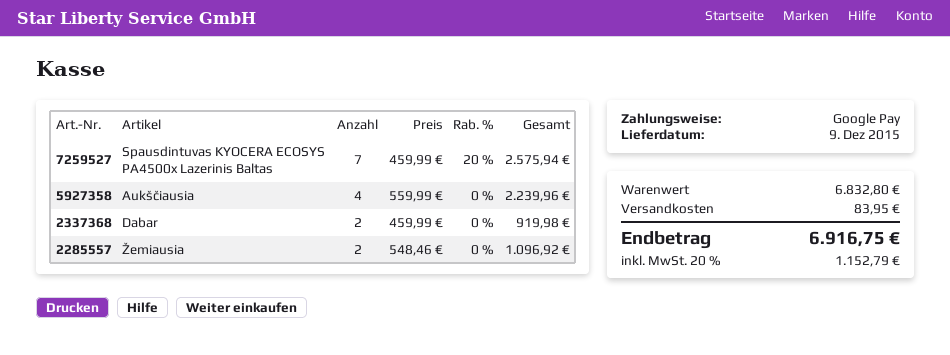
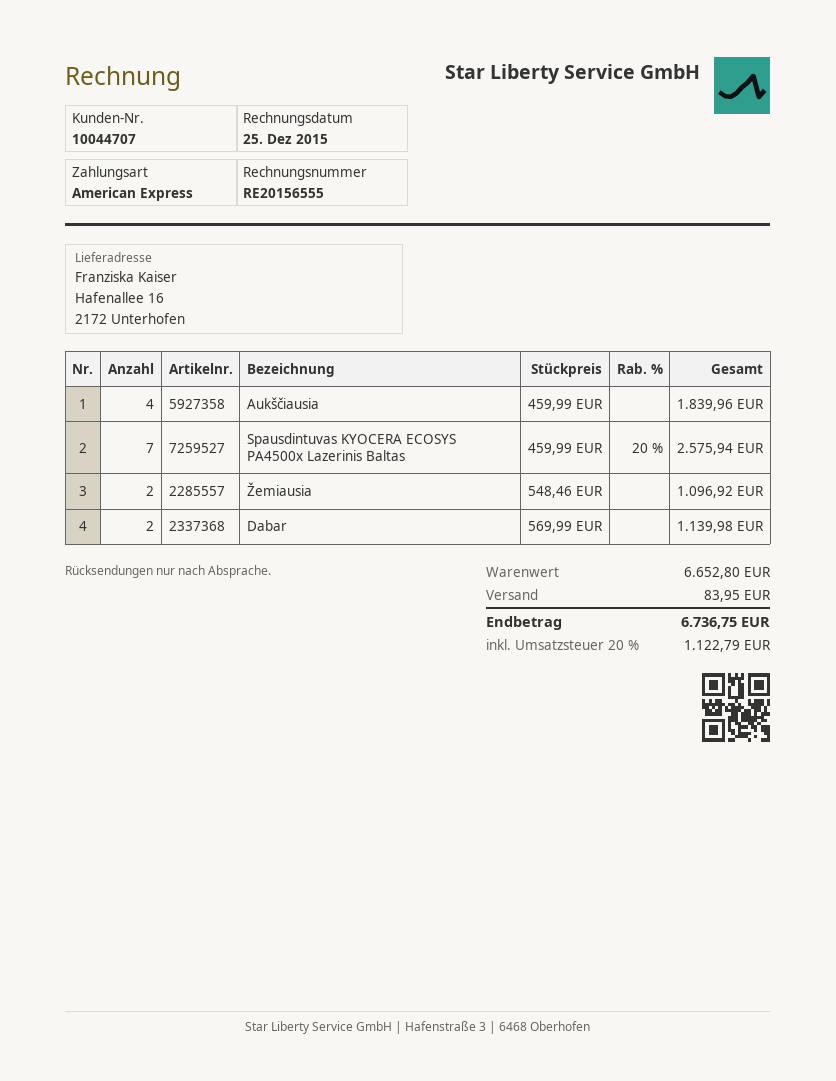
payment method: Google Pay -> American Express
Aukščiausia: 4 x 559.99 = 2239.96 -> 4 x 459.99 = 1839.96
Dabar: 2 x 459.99 = 919.98 -> 2 x 569.99 = 1139.98
subtotal: 6832.80 -> 6652.80
tax: 20% = 1152.79 -> 20% = 1122.79
total: 6916.75 -> 6736.75

